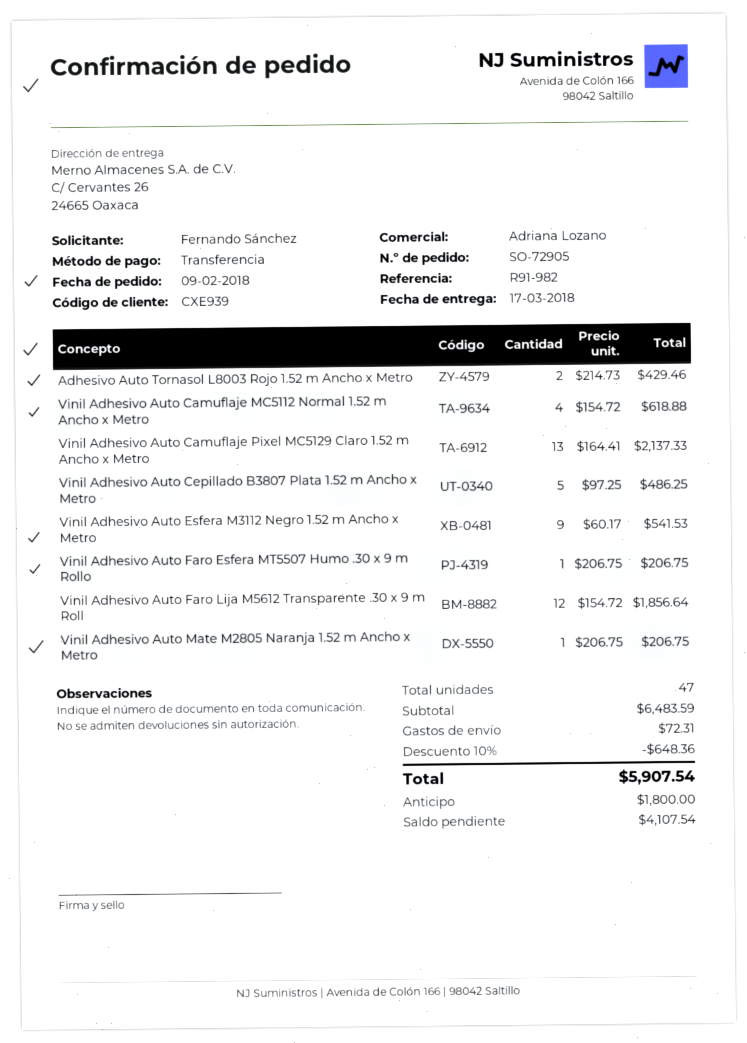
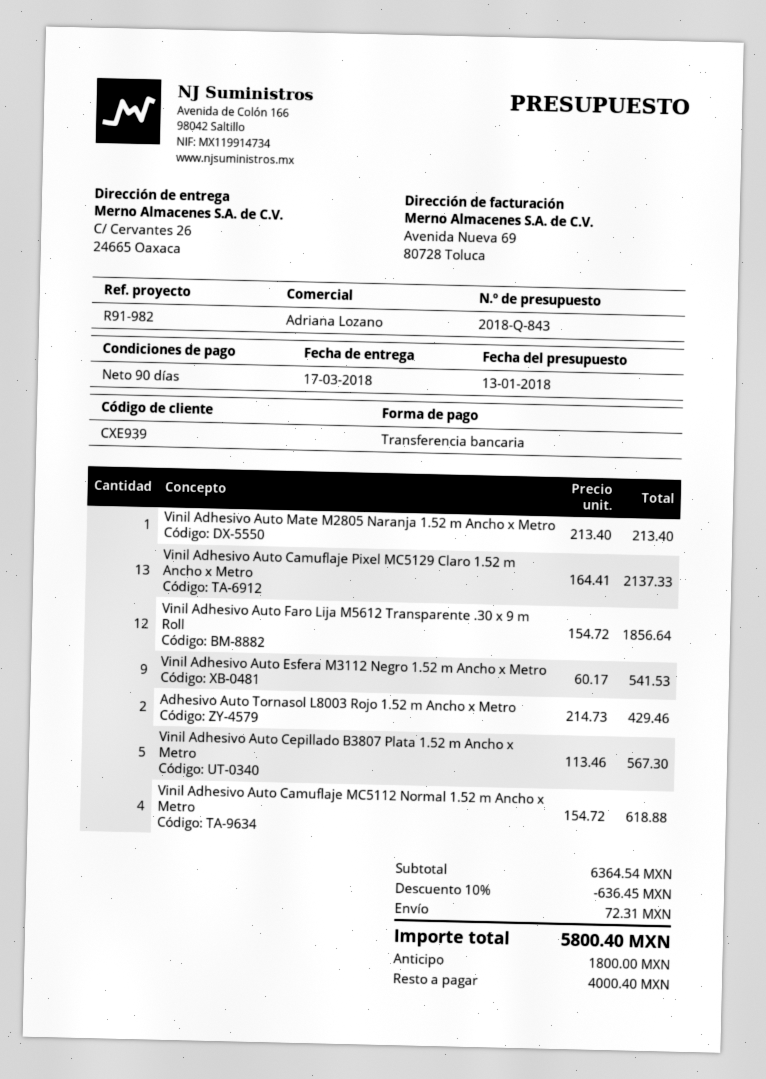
Vinil Adhesivo Auto Cepillado B3807 Plata 1.52 m Ancho x Metro: 5 x 97.25 = 486.25 -> 5 x 113.46 = 567.30
Vinil Adhesivo Auto Faro Esfera MT5507 Humo .30 x 9 m Rollo: 1 x 206.75 = 206.75 -> none
Vinil Adhesivo Auto Mate M2805 Naranja 1.52 m Ancho x Metro: 1 x 206.75 = 206.75 -> 1 x 213.40 = 213.40
subtotal: 6483.59 -> 6364.54
discount: 10% = 648.36 -> 10% = 636.45
total: 5907.54 -> 5800.40
balance: 4107.54 -> 4000.40

